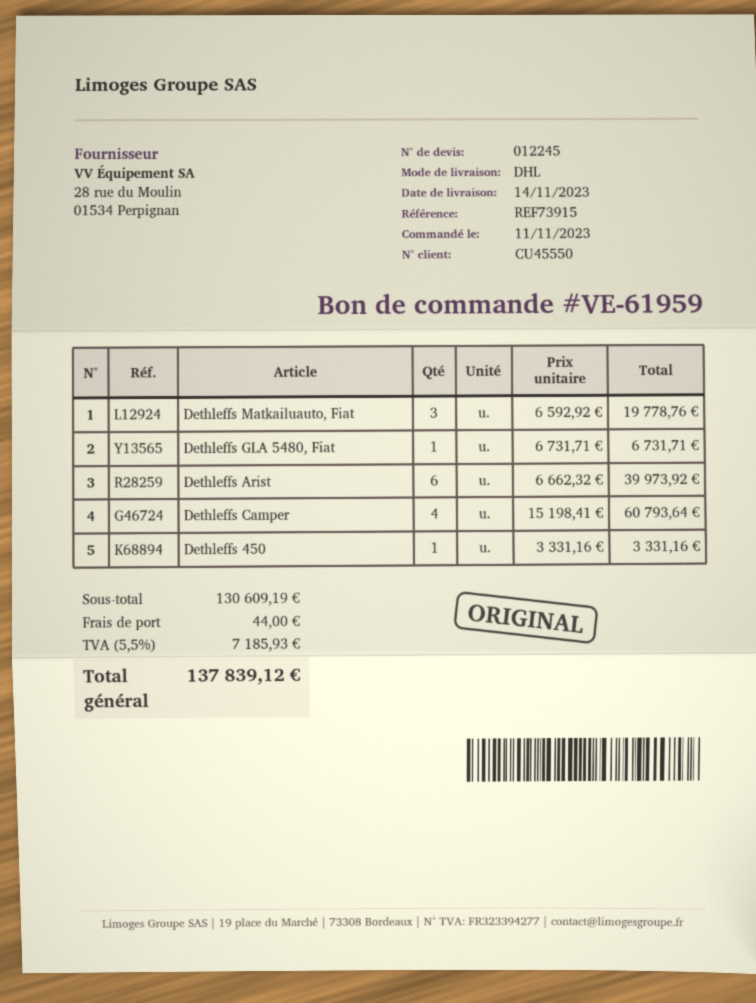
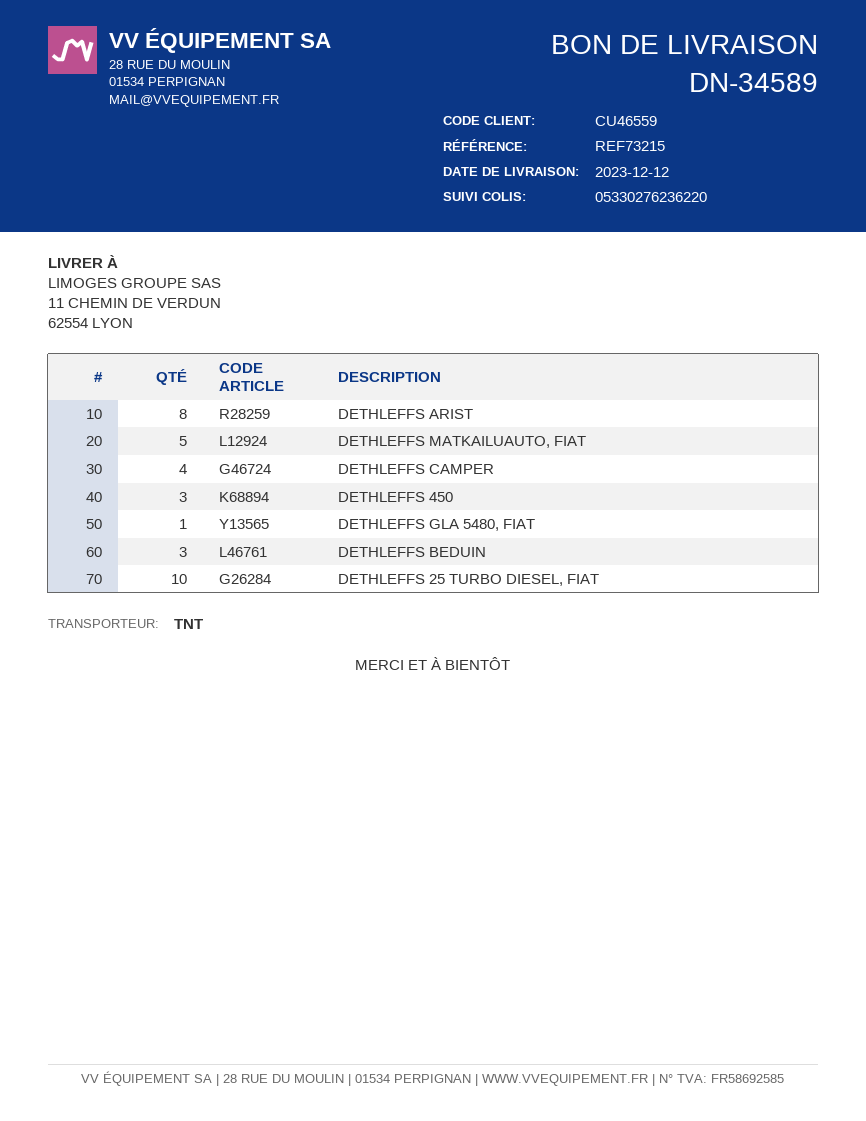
delivery date: 2023-11-14 -> 2023-12-12
customer number: CU45550 -> CU46559
reference: REF73915 -> REF73215
shipping method: DHL -> TNT
Dethleffs Matkailuauto, Fiat: 3 -> 5
Dethleffs Arist: 6 -> 8
Dethleffs 450: 1 -> 3
DETHLEFFS BEDUIN: none -> 3
DETHLEFFS 25 TURBO DIESEL, FIAT: none -> 10

